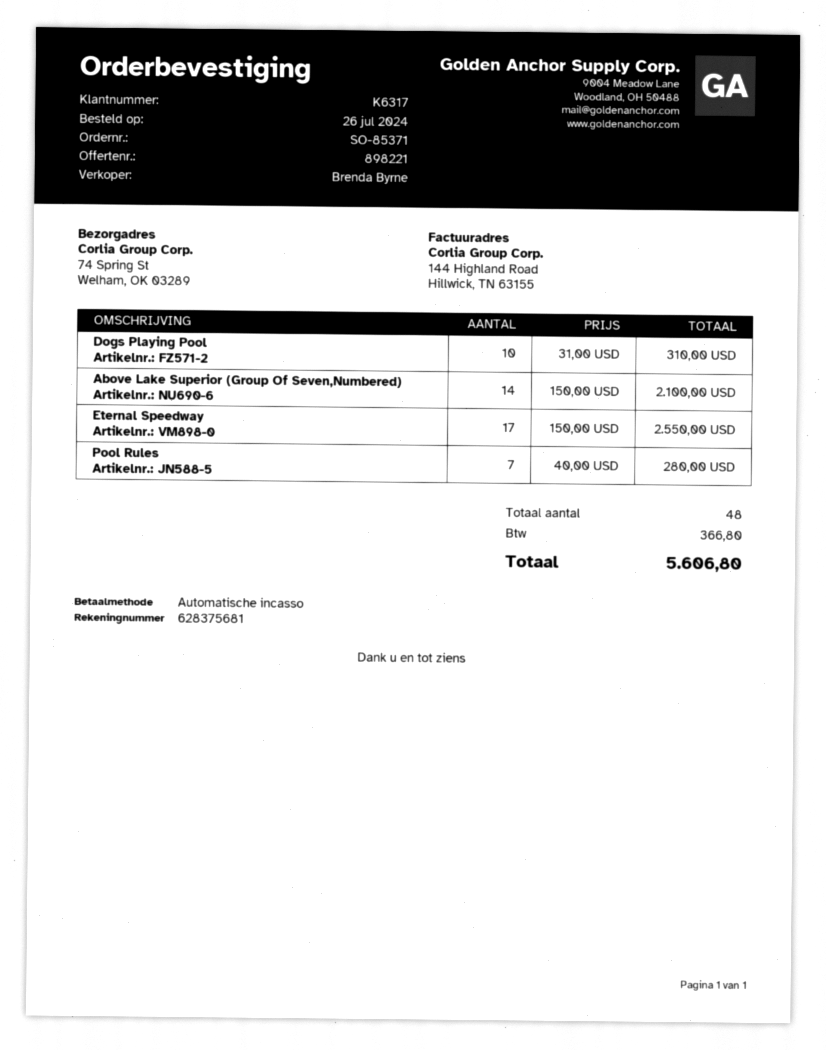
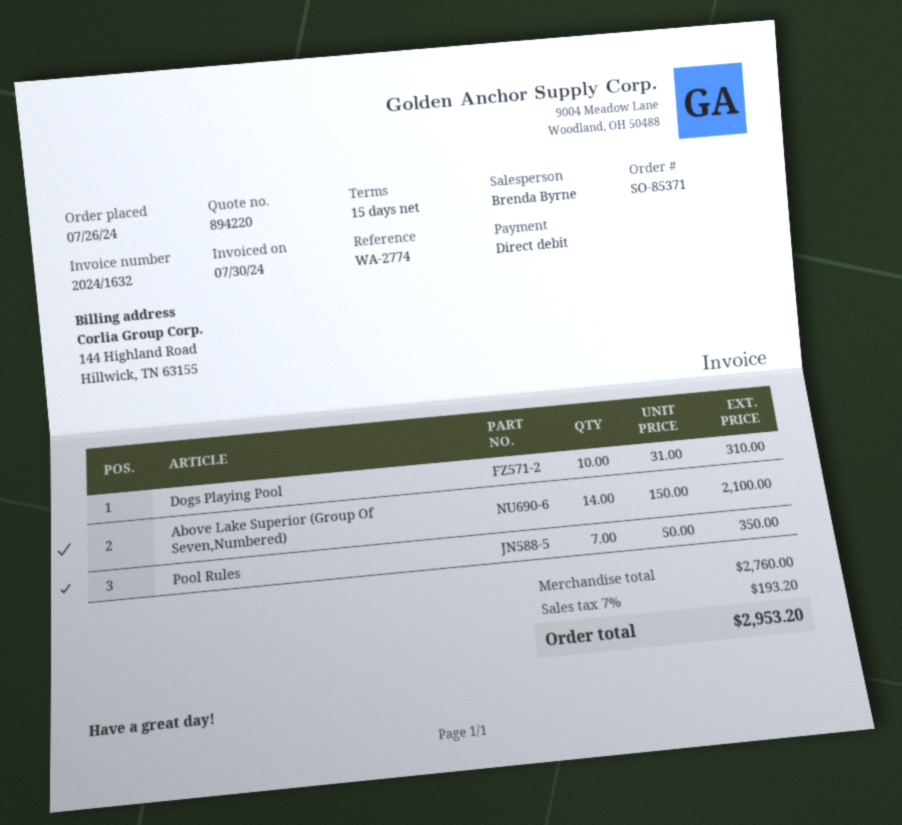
quote number: 898221 -> 894220
Eternal Speedway: 17 x 150.00 = 2550.00 -> none
Pool Rules: 7 x 40.00 = 280.00 -> 7 x 50.00 = 350.00
tax: 366.80 -> 193.20
total: 5606.80 -> 2953.20

